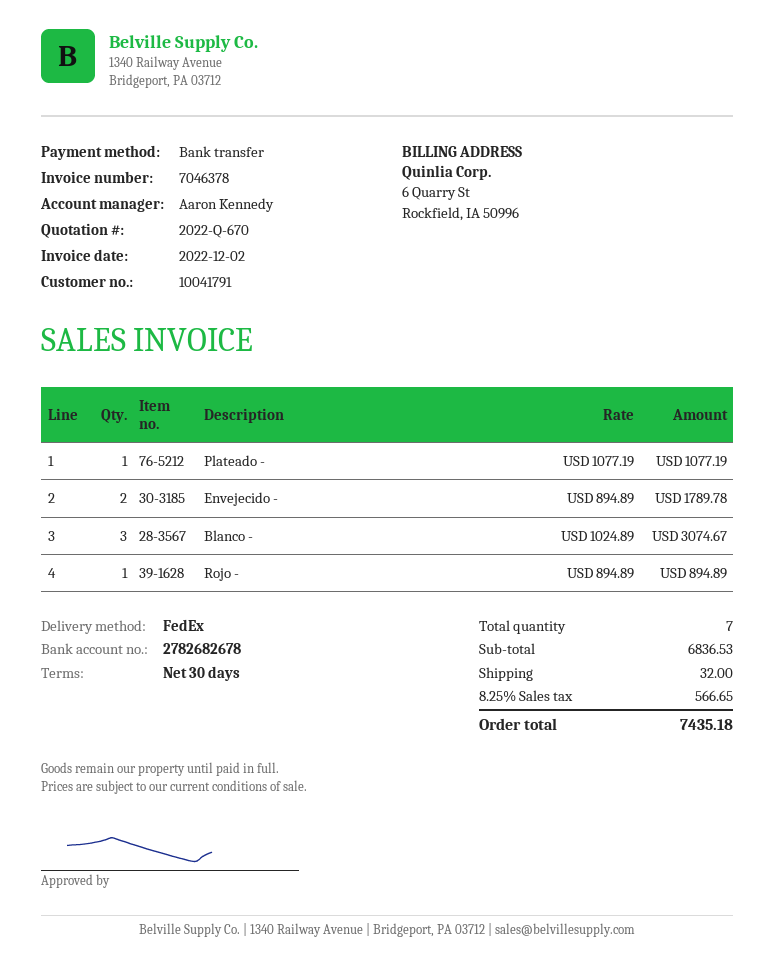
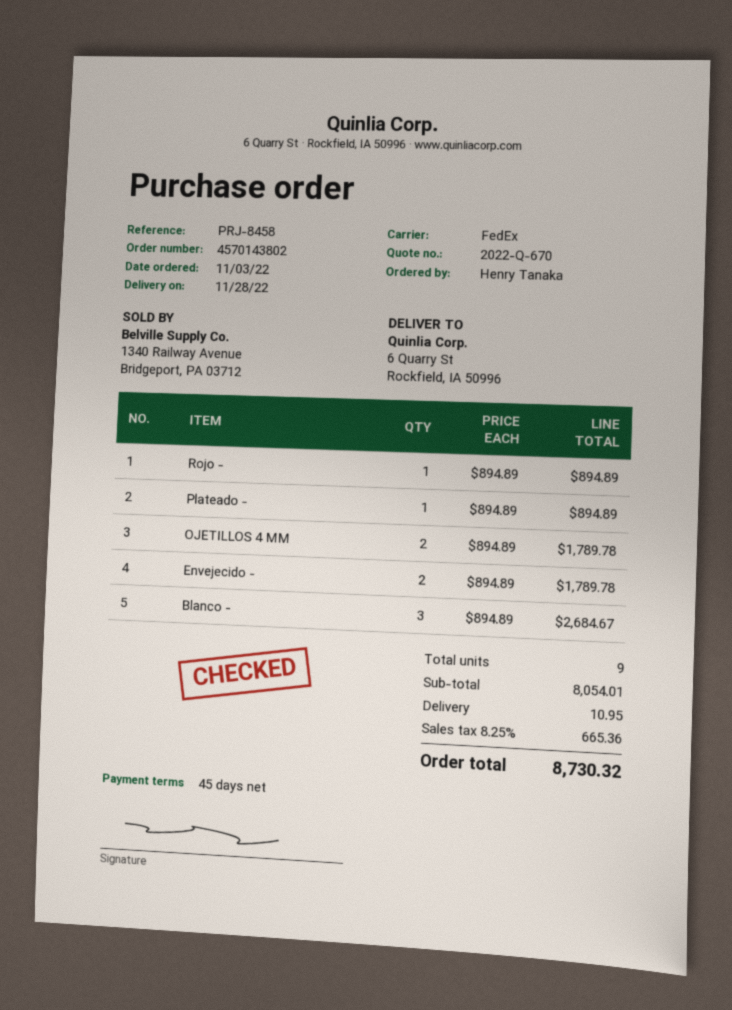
payment terms: 30 days -> 45 days
Plateado -: 1 x 1077.19 = 1077.19 -> 1 x 894.89 = 894.89
Blanco -: 3 x 1024.89 = 3074.67 -> 3 x 894.89 = 2684.67
OJETILLOS 4 MM: none -> 2 x 894.89 = 1789.78
total quantity: 7 -> 9
subtotal: 6836.53 -> 8054.01
shipping: 32.00 -> 10.95
tax: 8.25% = 566.65 -> 8.25% = 665.36
total: 7435.18 -> 8730.32

